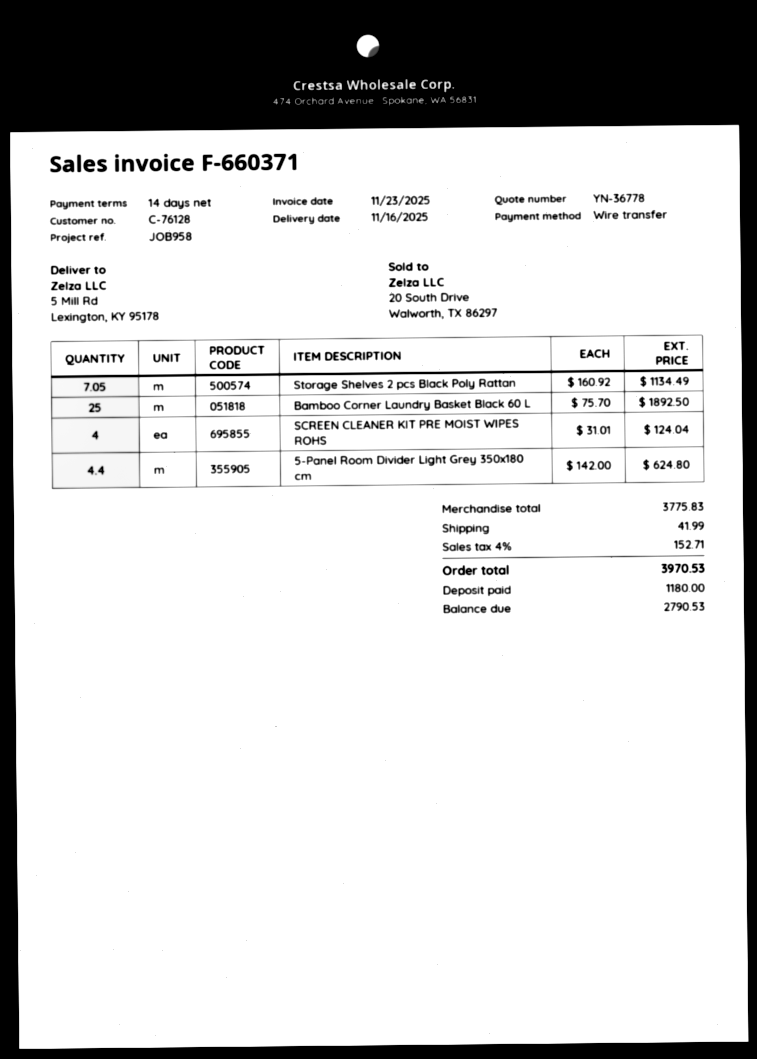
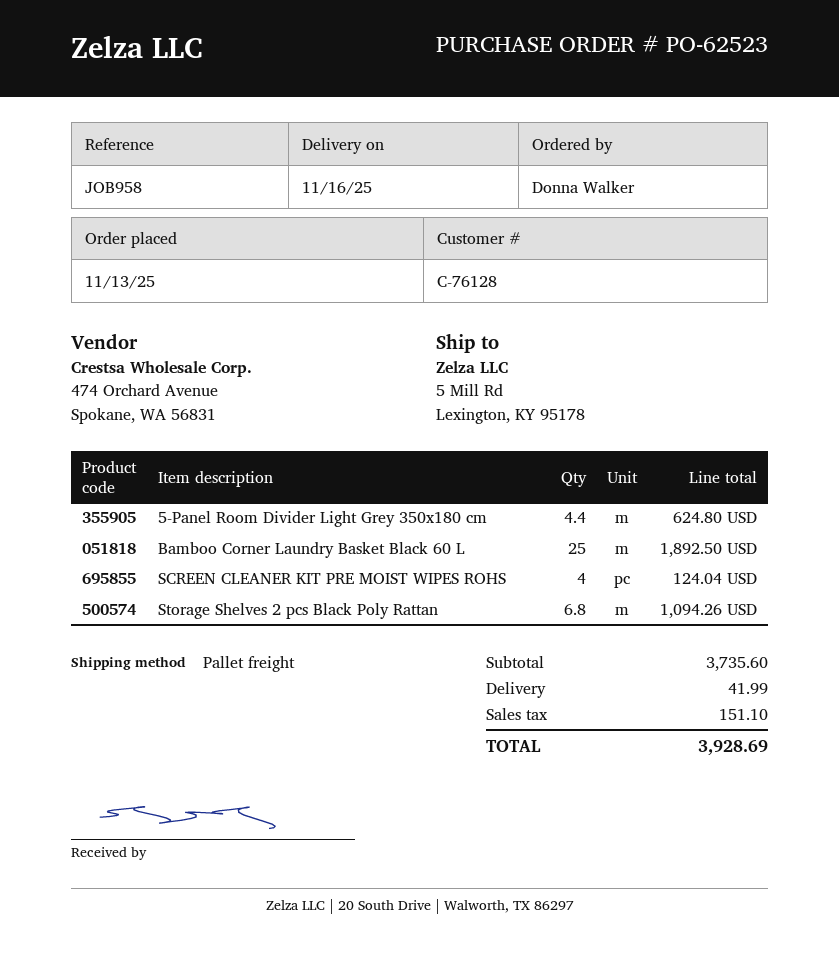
Storage Shelves 2 pcs Black Poly Rattan: 7.05 for 1134.49 -> 6.8 for 1094.26
subtotal: 3775.83 -> 3735.60
tax: 152.71 -> 151.10
total: 3970.53 -> 3928.69

